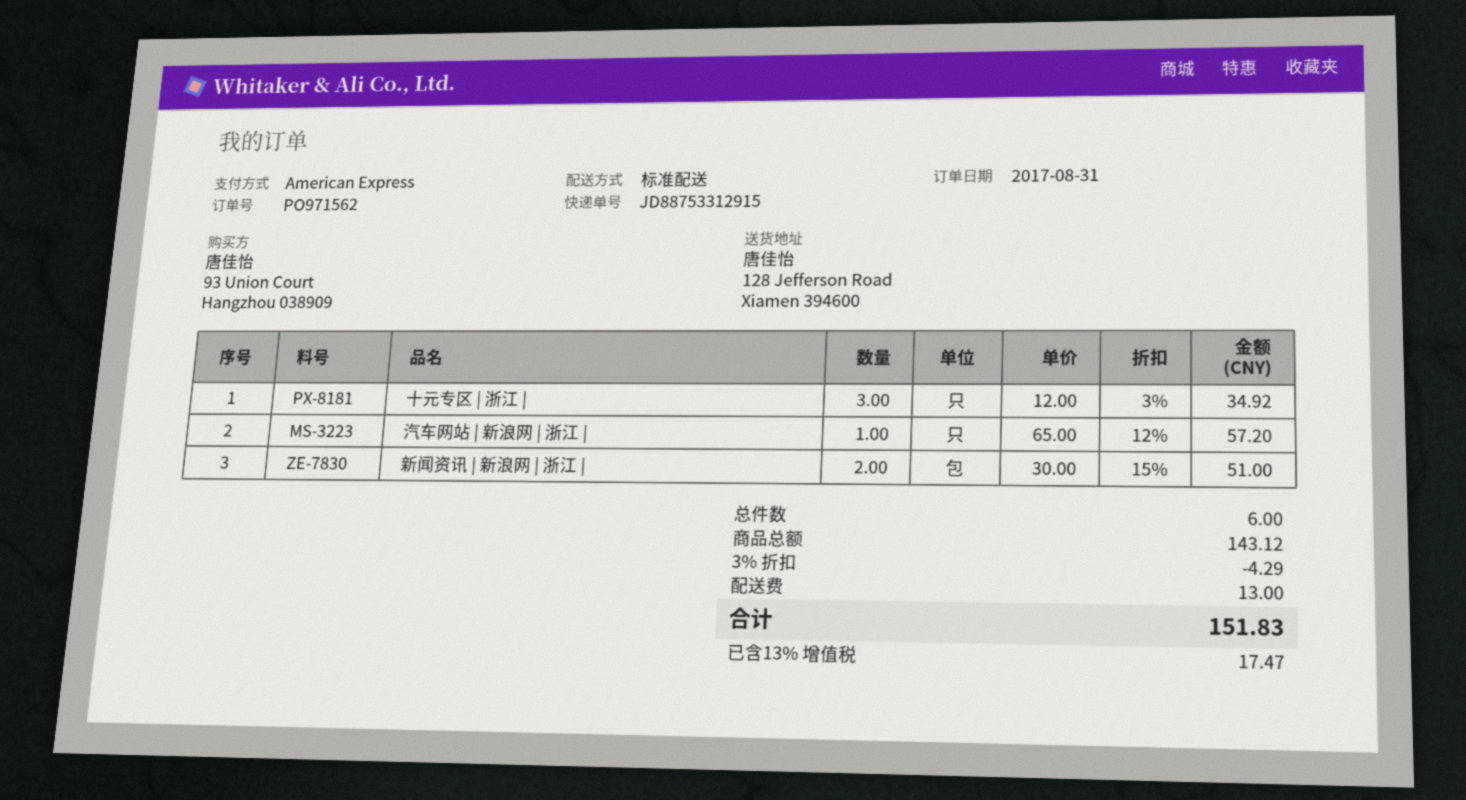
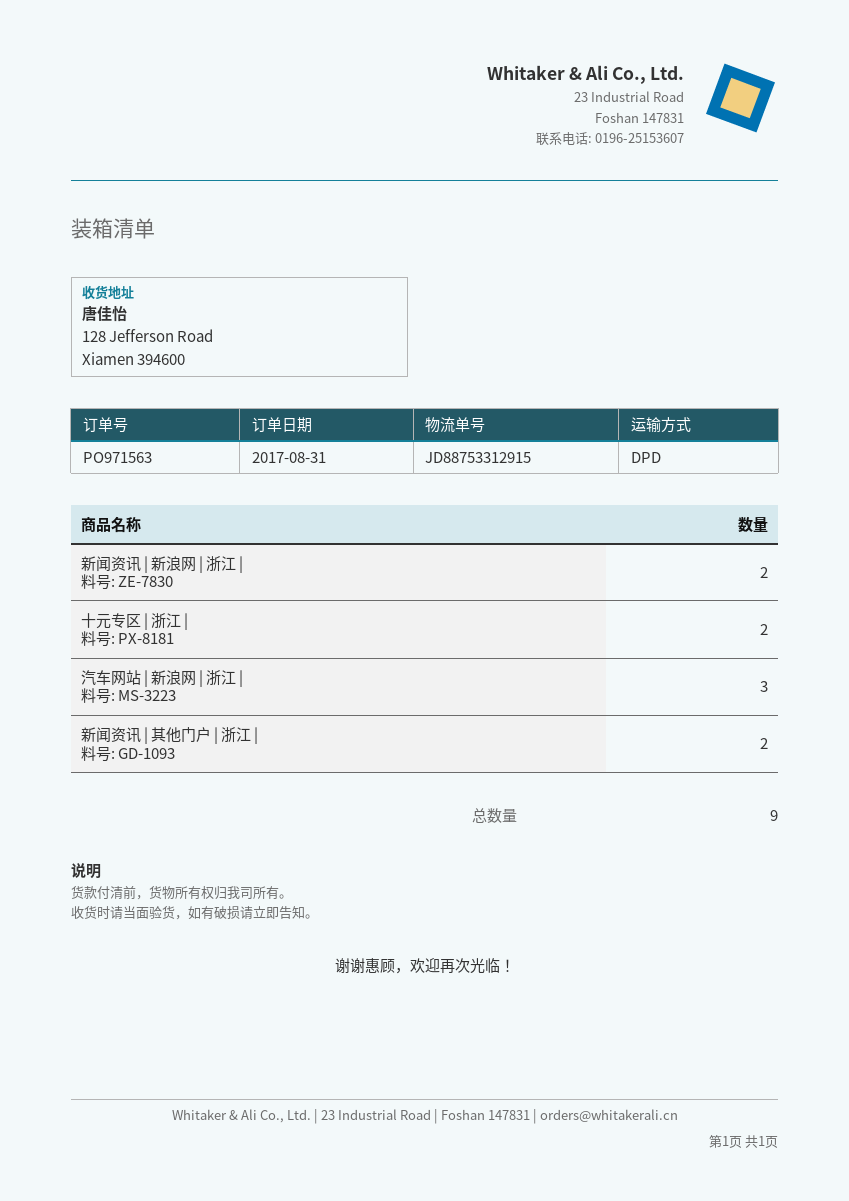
order number: PO971562 -> PO971563
shipping method: standard -> DPD
十元专区 | 浙江 |: 3 -> 2
汽车网站 | 新浪网 | 浙江 |: 1 -> 3
新闻资讯 | 其他门户 | 浙江 |: none -> 2
total quantity: 6 -> 9

